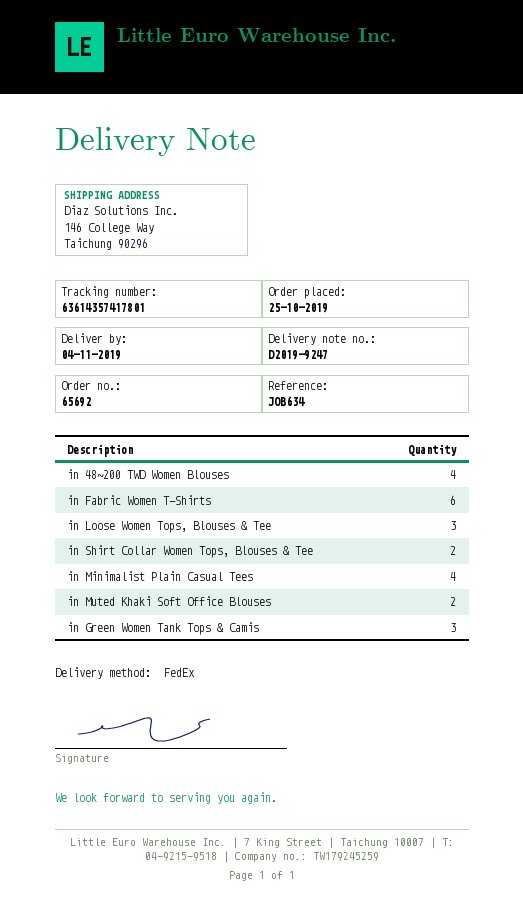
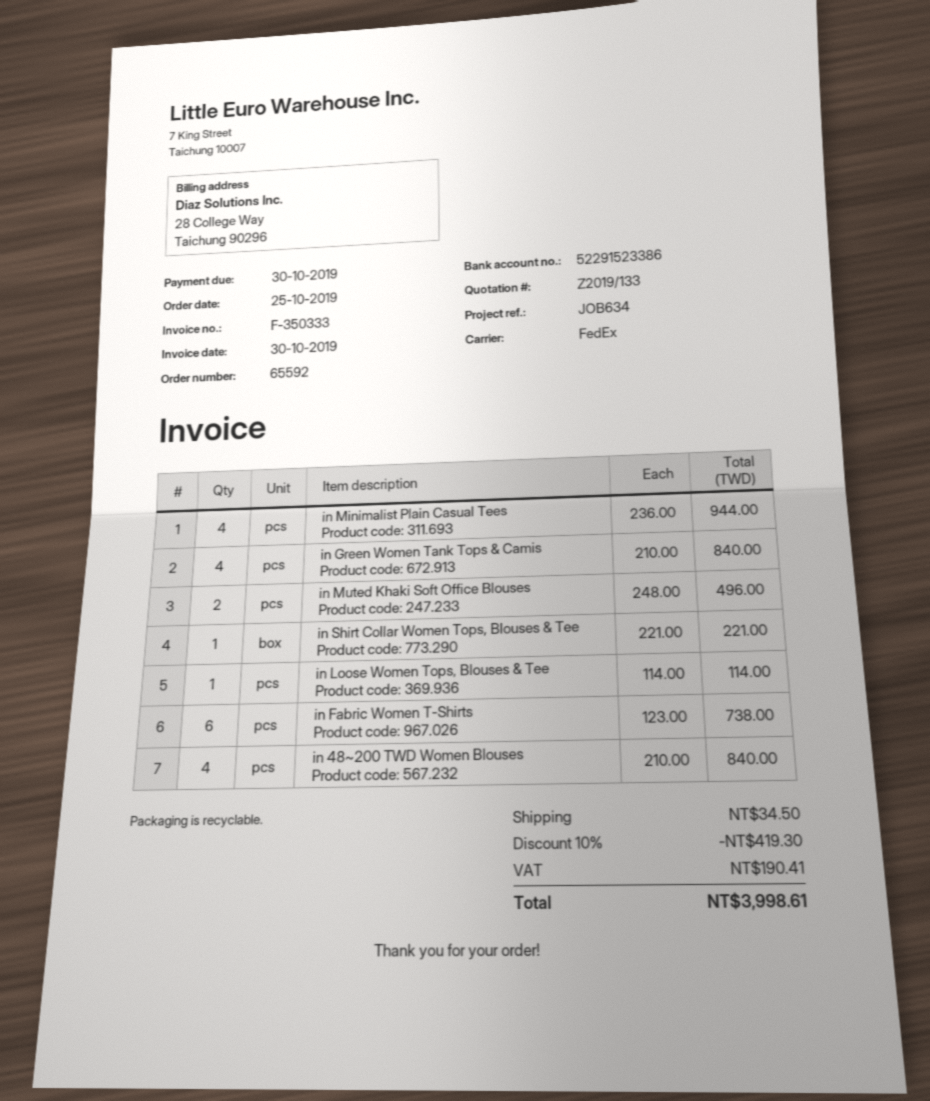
order number: 65692 -> 65592
in Loose Women Tops, Blouses & Tee: 3 -> 1
in Shirt Collar Women Tops, Blouses & Tee: 2 -> 1
in Green Women Tank Tops & Camis: 3 -> 4

